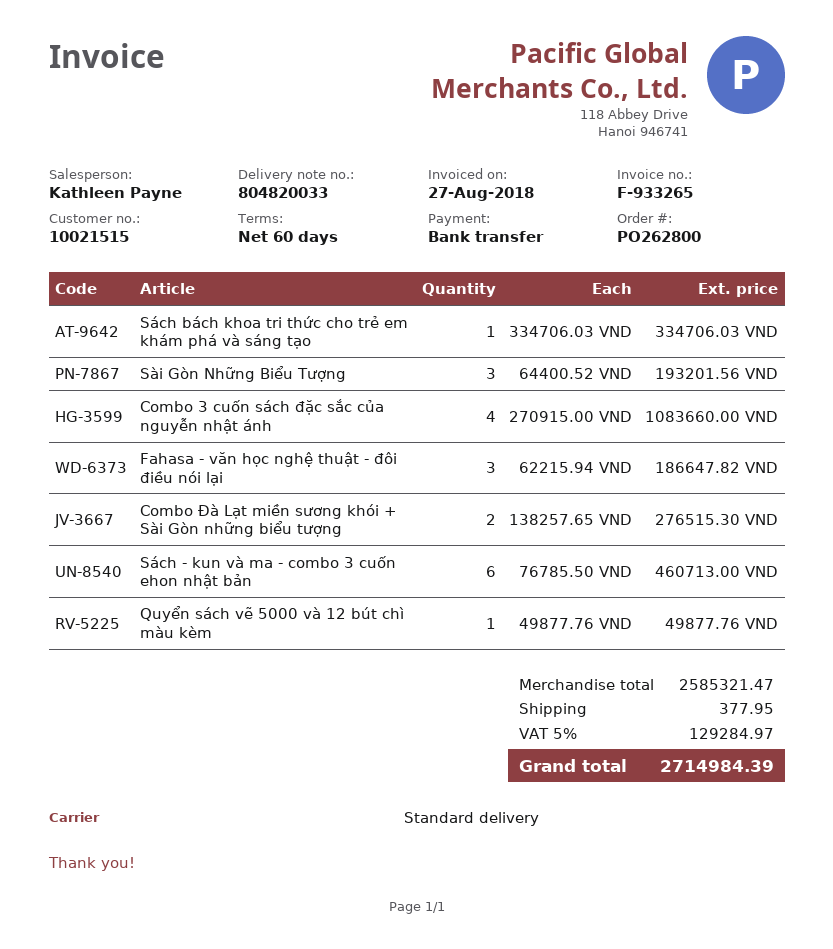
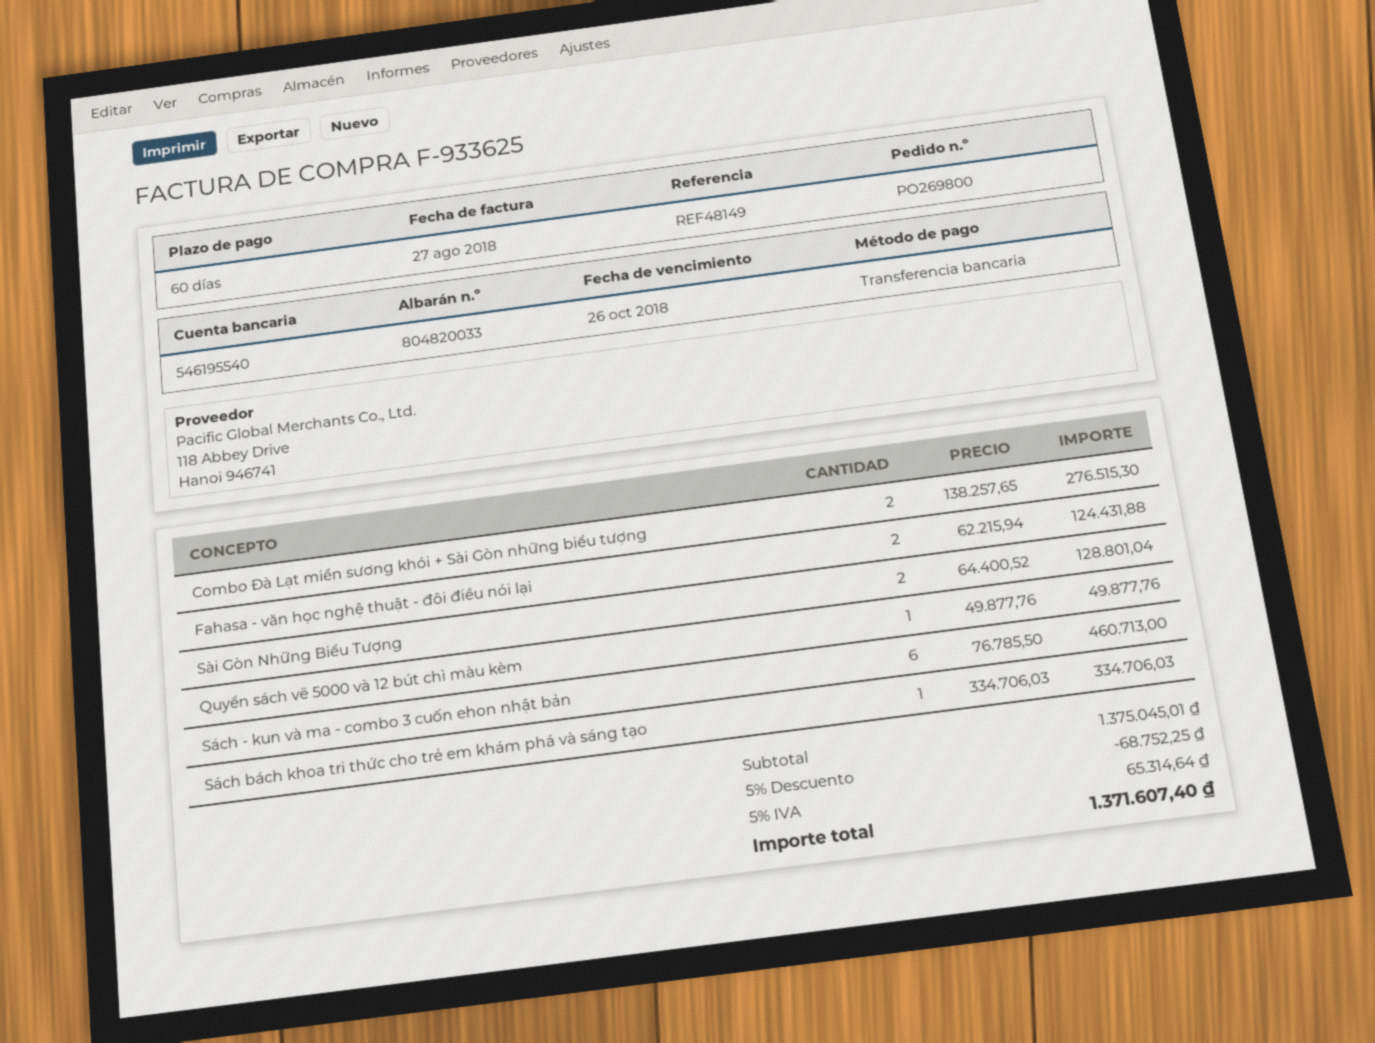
order number: PO262800 -> PO269800
invoice number: F-933265 -> F-933625
Sài Gòn Những Biểu Tượng: 3 x 64400.52 = 193201.56 -> 2 x 64400.52 = 128801.04
Combo 3 cuốn sách đặc sắc của nguyễn nhật ánh: 4 x 270915.00 = 1083660.00 -> none
Fahasa - văn học nghệ thuật - đôi điều nói lại: 3 x 62215.94 = 186647.82 -> 2 x 62215.94 = 124431.88
subtotal: 2585321.47 -> 1375045.01
discount: none -> 5% = 68752.25
shipping: 377.95 -> none
tax: 5% = 129284.97 -> 5% = 65314.64
total: 2714984.39 -> 1371607.40

